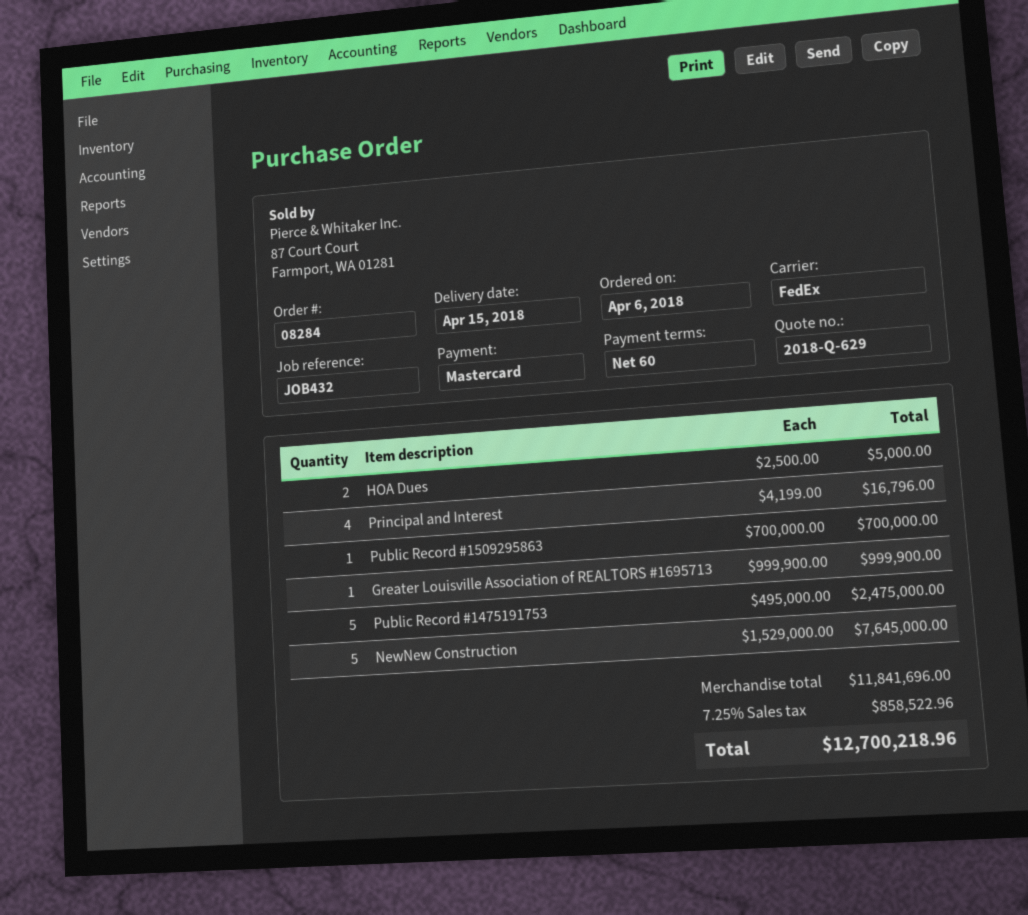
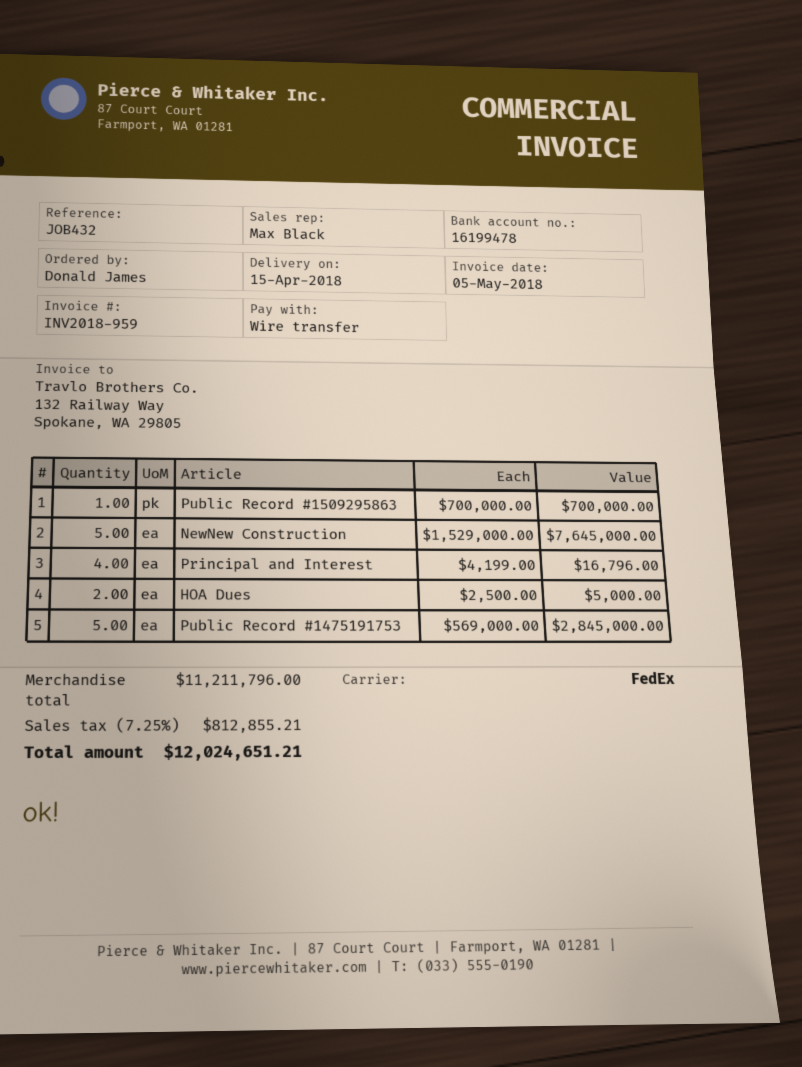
payment method: Mastercard -> bank transfer
Greater Louisville Association of REALTORS #1695713: 1 x 999900.00 = 999900.00 -> none
Public Record #1475191753: 5 x 495000.00 = 2475000.00 -> 5 x 569000.00 = 2845000.00
subtotal: 11841696.00 -> 11211796.00
tax: 7.25% = 858522.96 -> 7.25% = 812855.21
total: 12700218.96 -> 12024651.21

